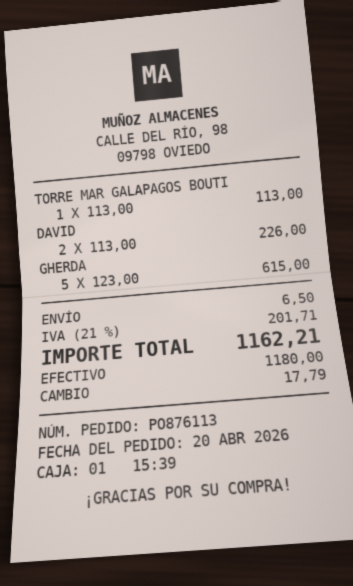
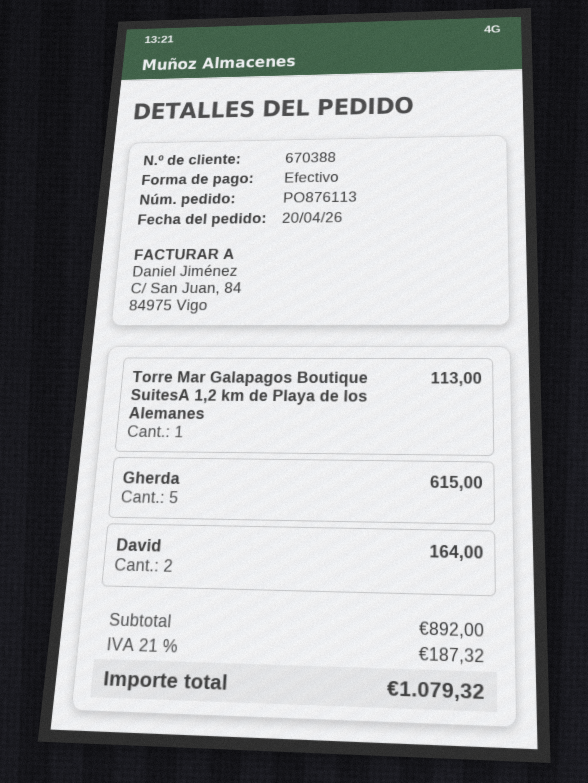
DAVID: 2 for 226.00 -> 2 for 164.00
shipping: 6.50 -> none
tax: 21% = 201.71 -> 21% = 187.32
total: 1162.21 -> 1079.32

